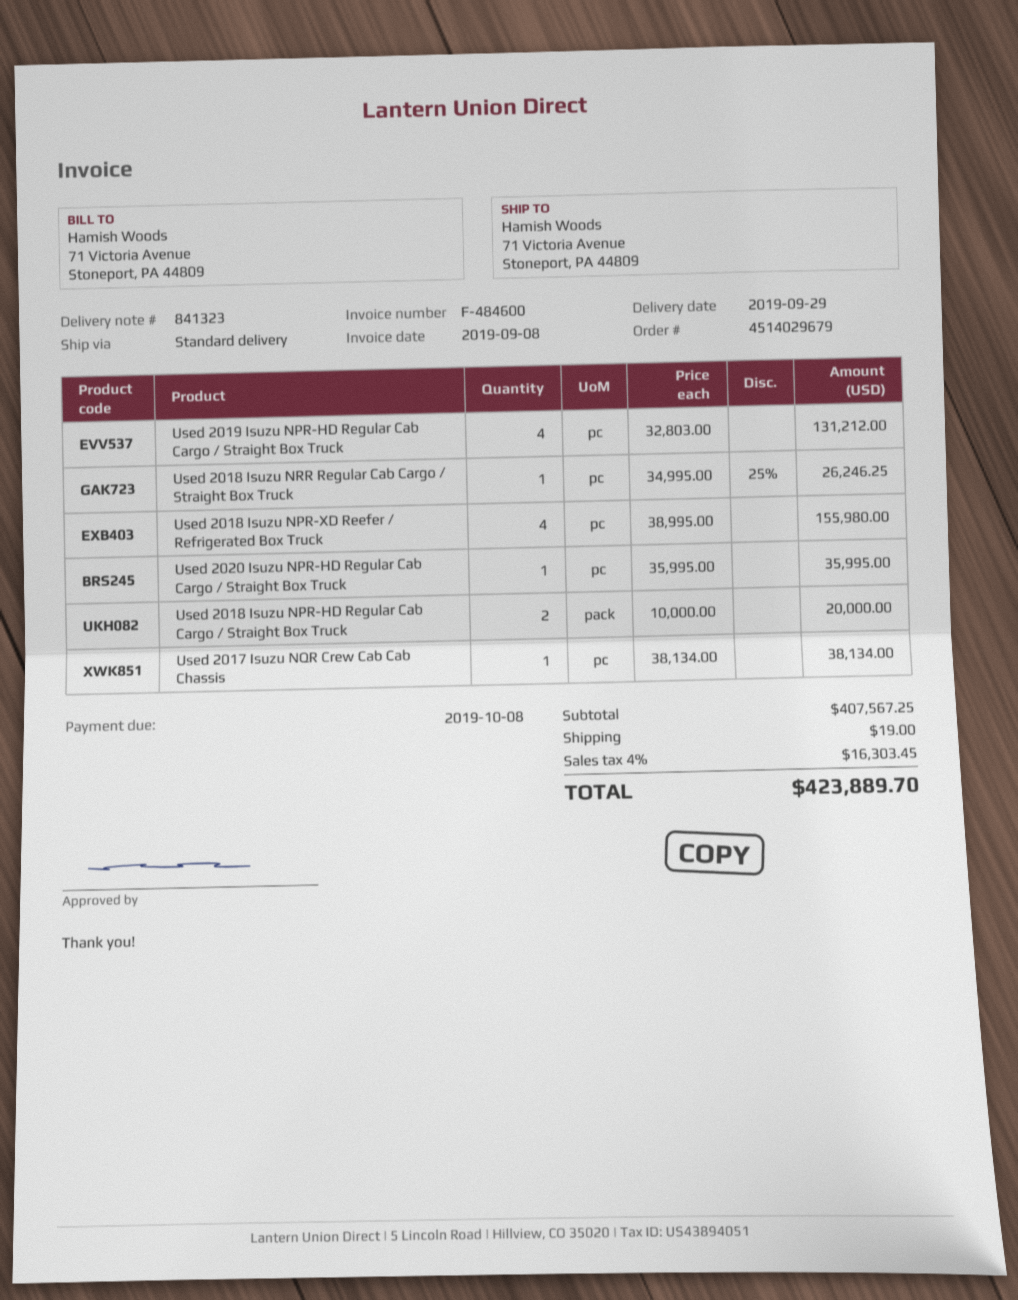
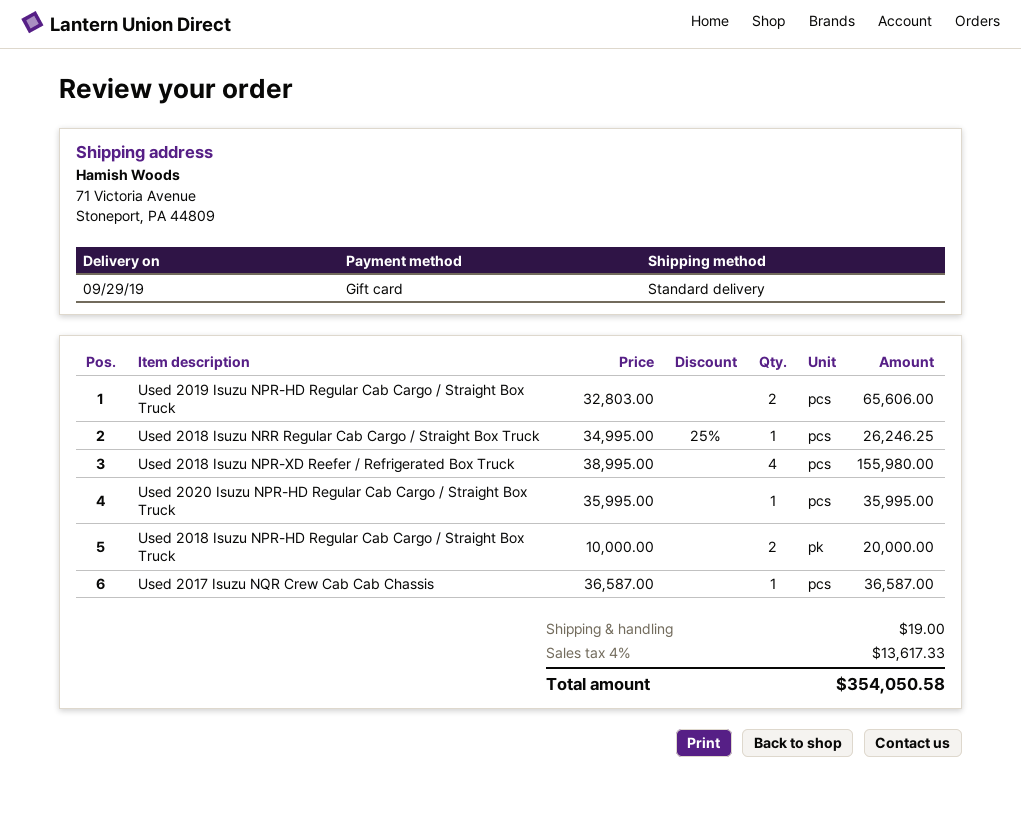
Used 2019 Isuzu NPR-HD Regular Cab Cargo / Straight Box Truck: 4 x 32803.00 = 131212.00 -> 2 x 32803.00 = 65606.00
Used 2017 Isuzu NQR Crew Cab Cab Chassis: 1 x 38134.00 = 38134.00 -> 1 x 36587.00 = 36587.00
tax: 4% = 16303.45 -> 4% = 13617.33
total: 423889.70 -> 354050.58

